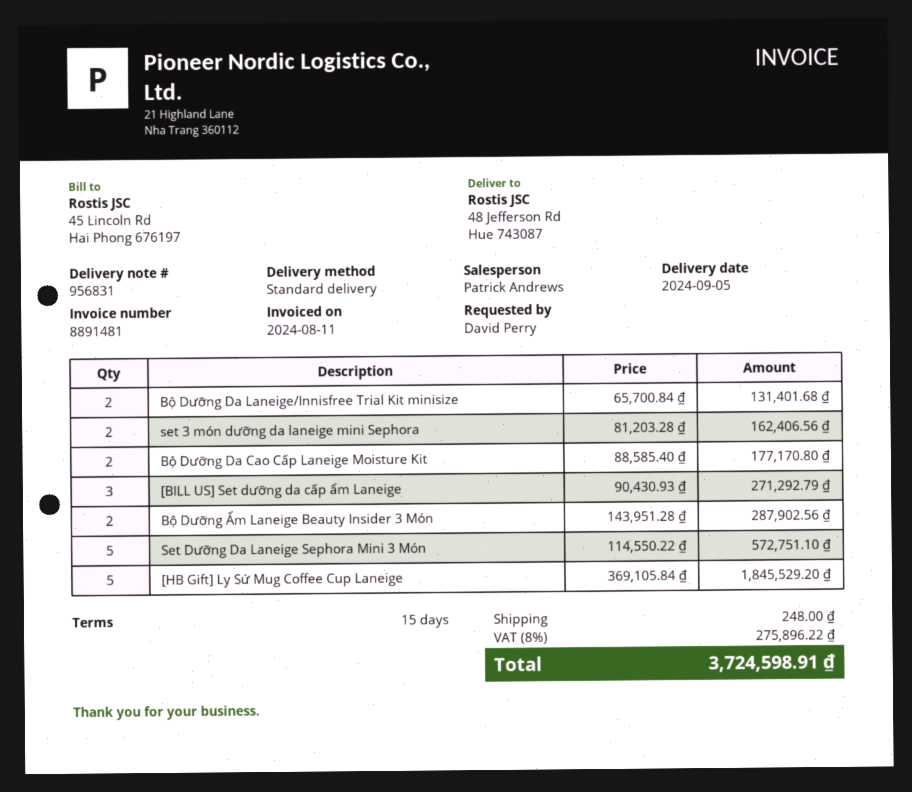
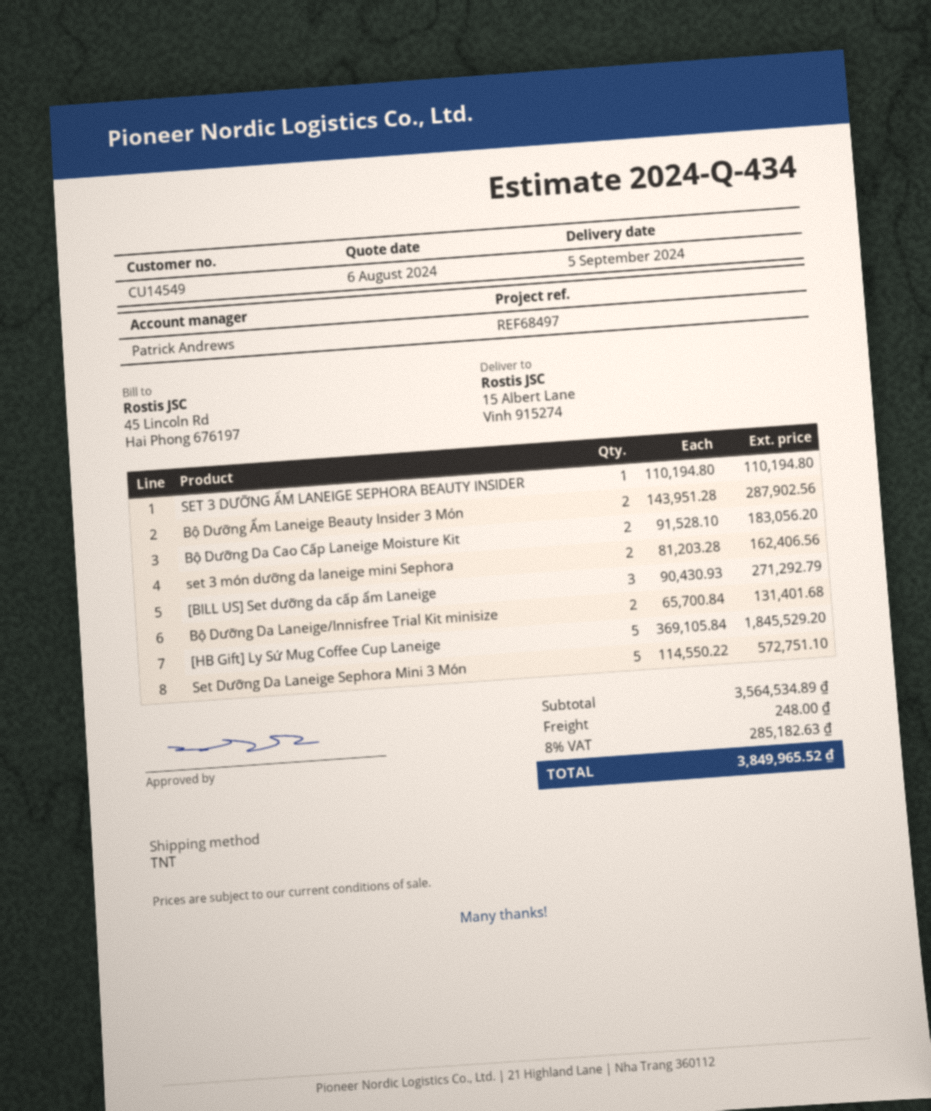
shipping method: standard -> TNT
ship to: 48 Jefferson Rd, Hue 743087 -> 15 Albert Lane, Vinh 915274
Bộ Dưỡng Da Cao Cấp Laneige Moisture Kit: 2 x 88585.40 = 177170.80 -> 2 x 91528.10 = 183056.20
SET 3 DƯỠNG ẨM LANEIGE SEPHORA BEAUTY INSIDER: none -> 1 x 110194.80 = 110194.80
tax: 8% = 275896.22 -> 8% = 285182.63
total: 3724598.91 -> 3849965.52

